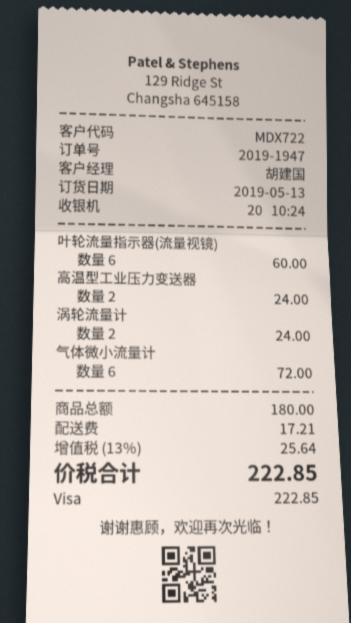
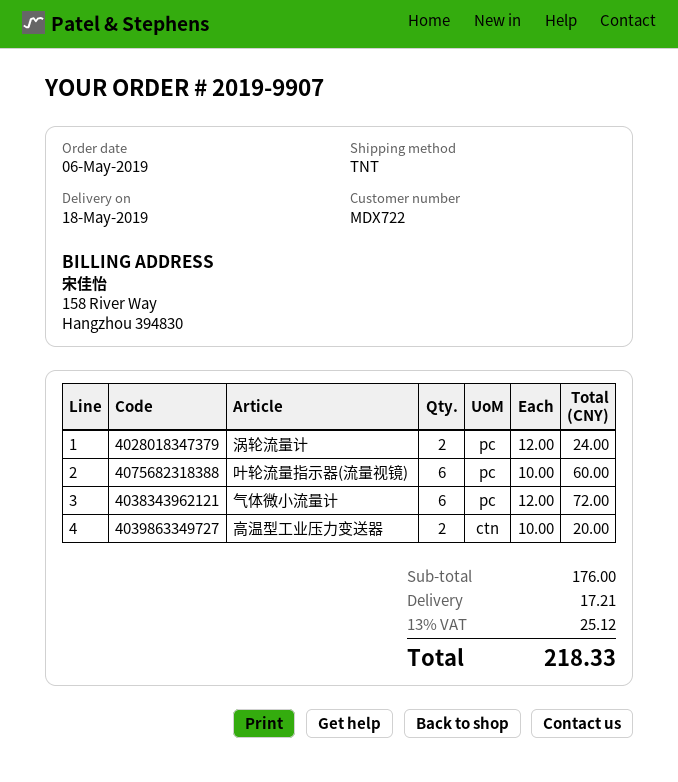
order number: 2019-1947 -> 2019-9907
order date: 2019-05-13 -> 2019-05-06
高温型工业压力变送器: 2 for 24.00 -> 2 for 20.00
subtotal: 180.00 -> 176.00
tax: 13% = 25.64 -> 13% = 25.12
total: 222.85 -> 218.33

